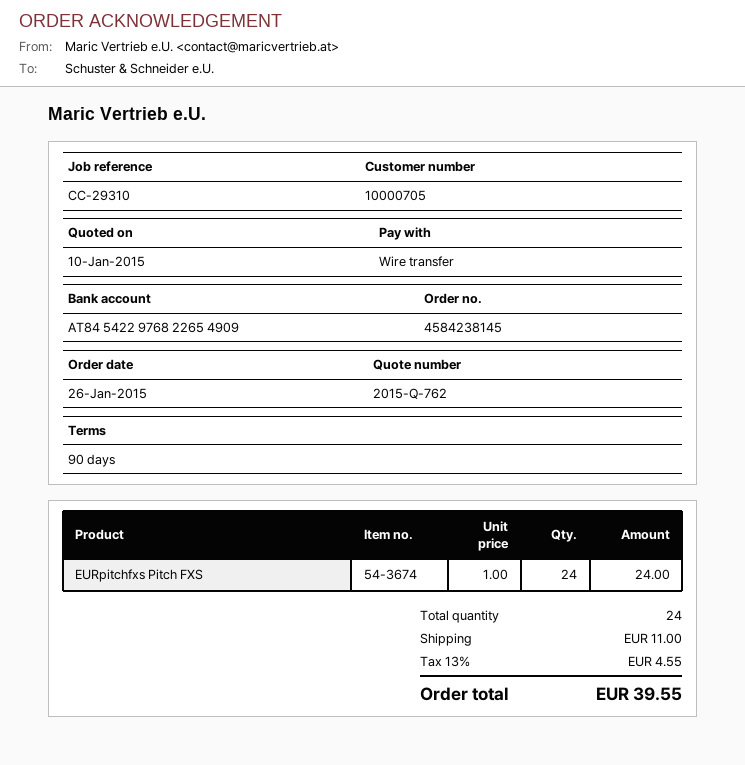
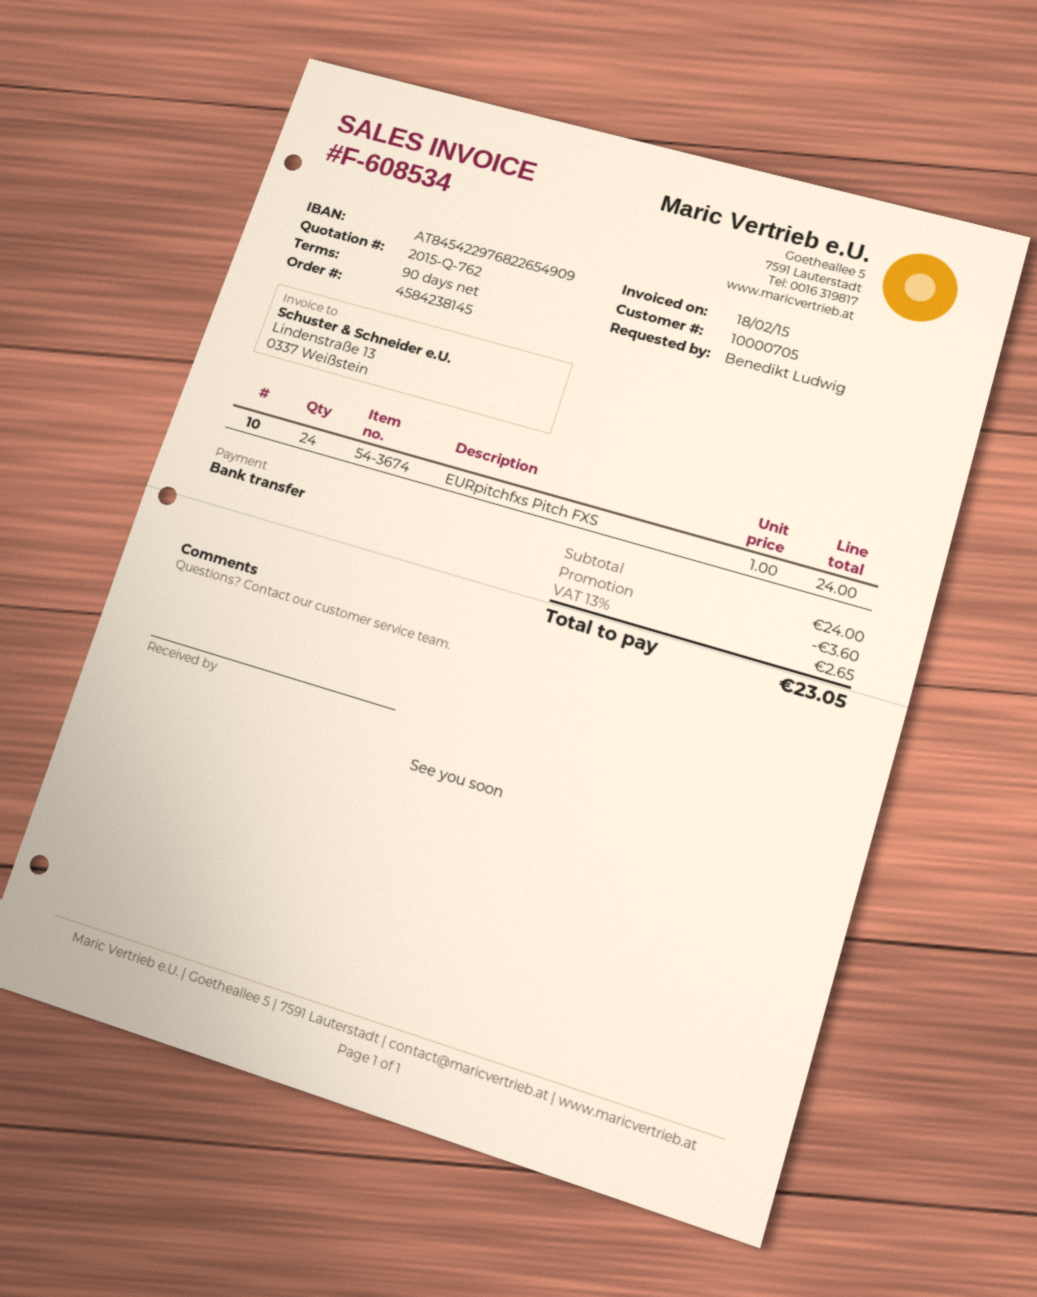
discount: none -> 3.60
shipping: 11.00 -> none
tax: 13% = 4.55 -> 13% = 2.65
total: 39.55 -> 23.05

